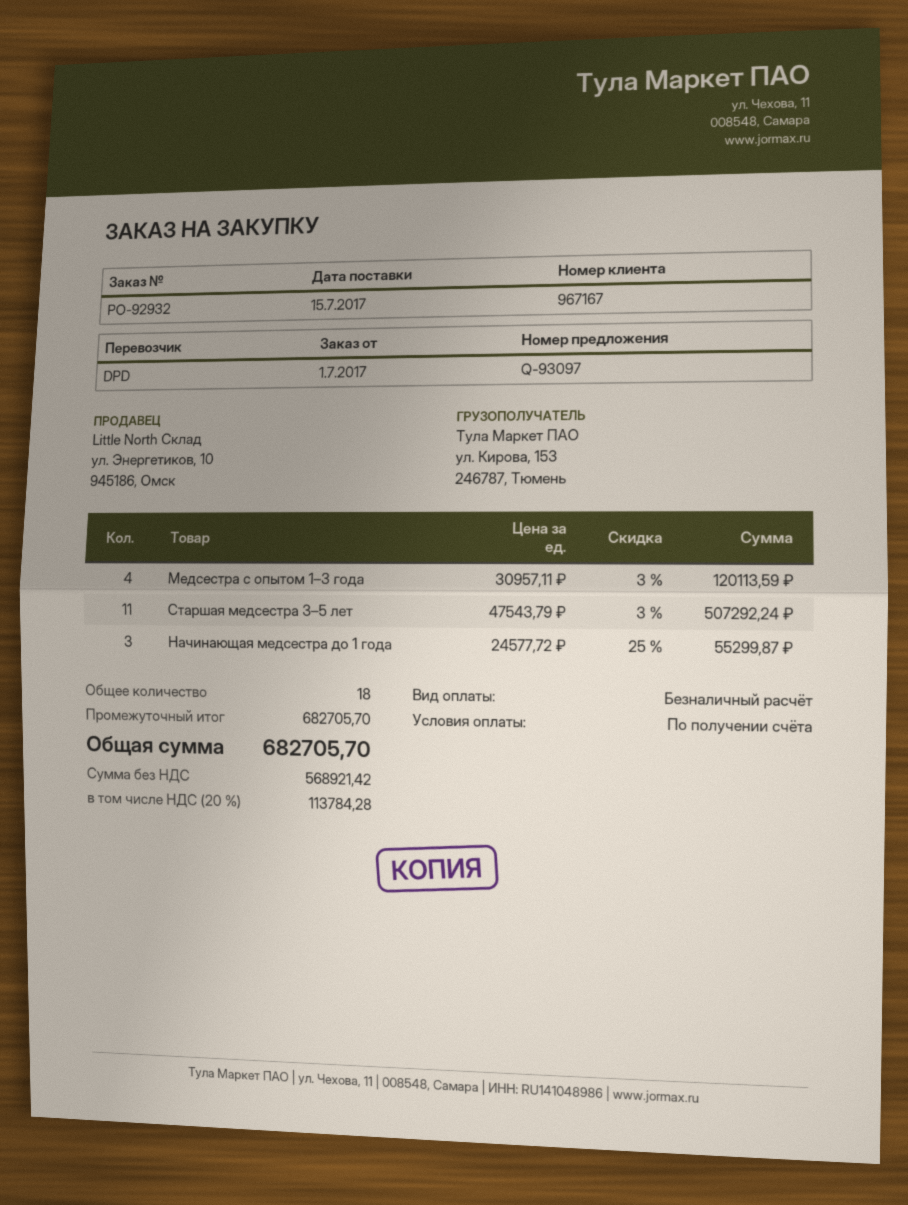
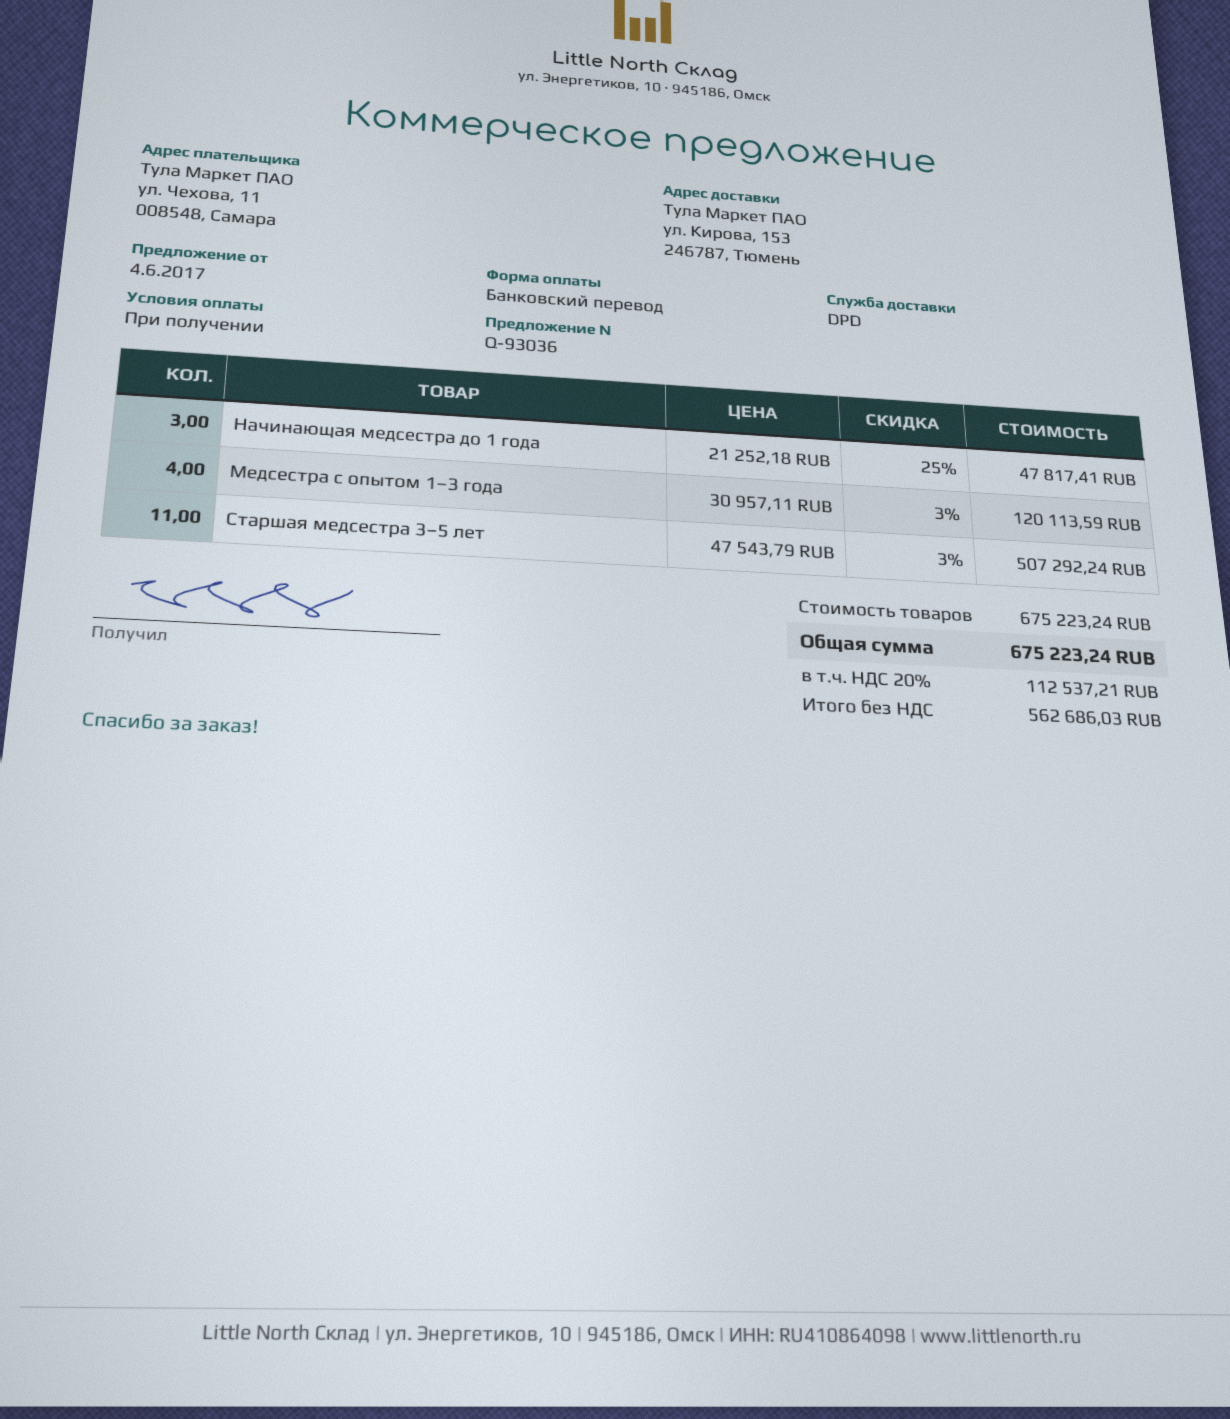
quote number: Q-93097 -> Q-93036
Начинающая медсестра до 1 года: 3 x 24577.72 - 25% = 55299.87 -> 3 x 21252.18 - 25% = 47817.41
subtotal: 682705.70 -> 675223.24
net: 568921.42 -> 562686.03
tax: 20% = 113784.28 -> 20% = 112537.21
total: 682705.70 -> 675223.24

